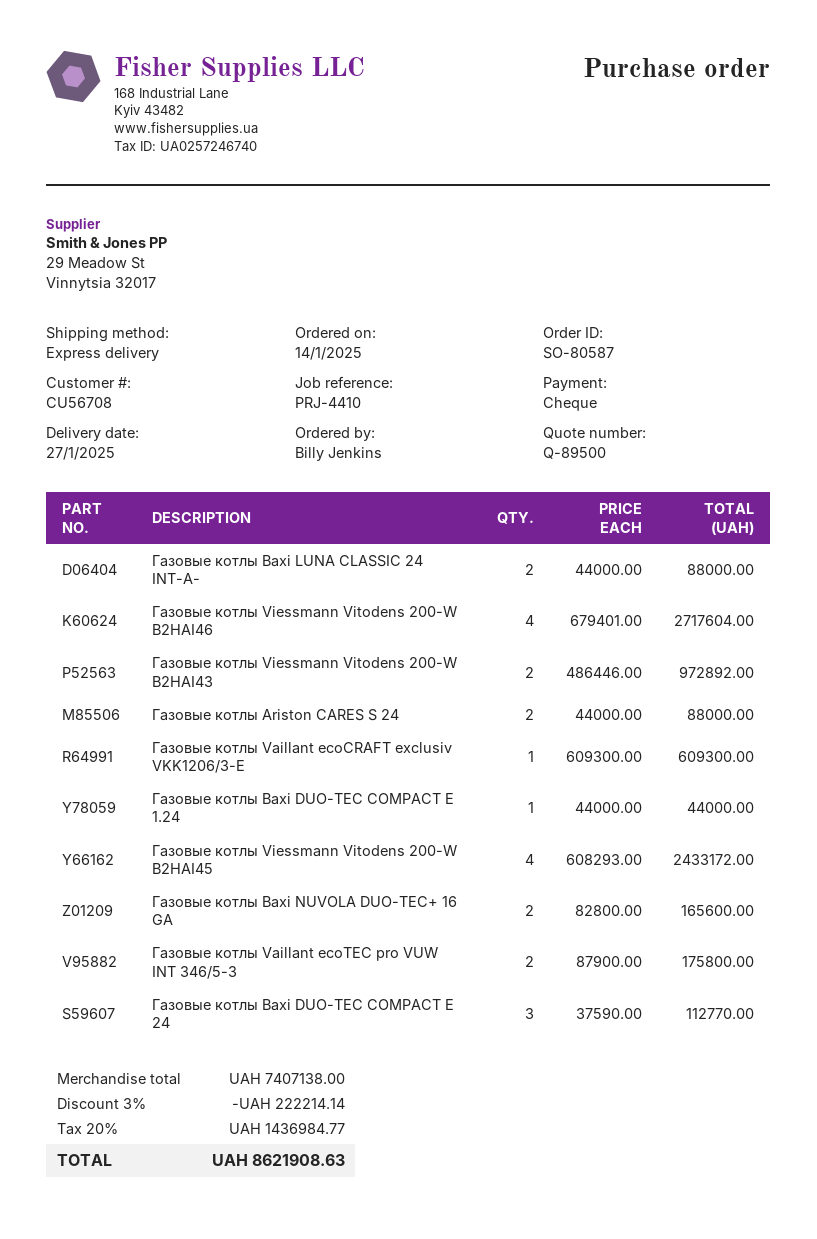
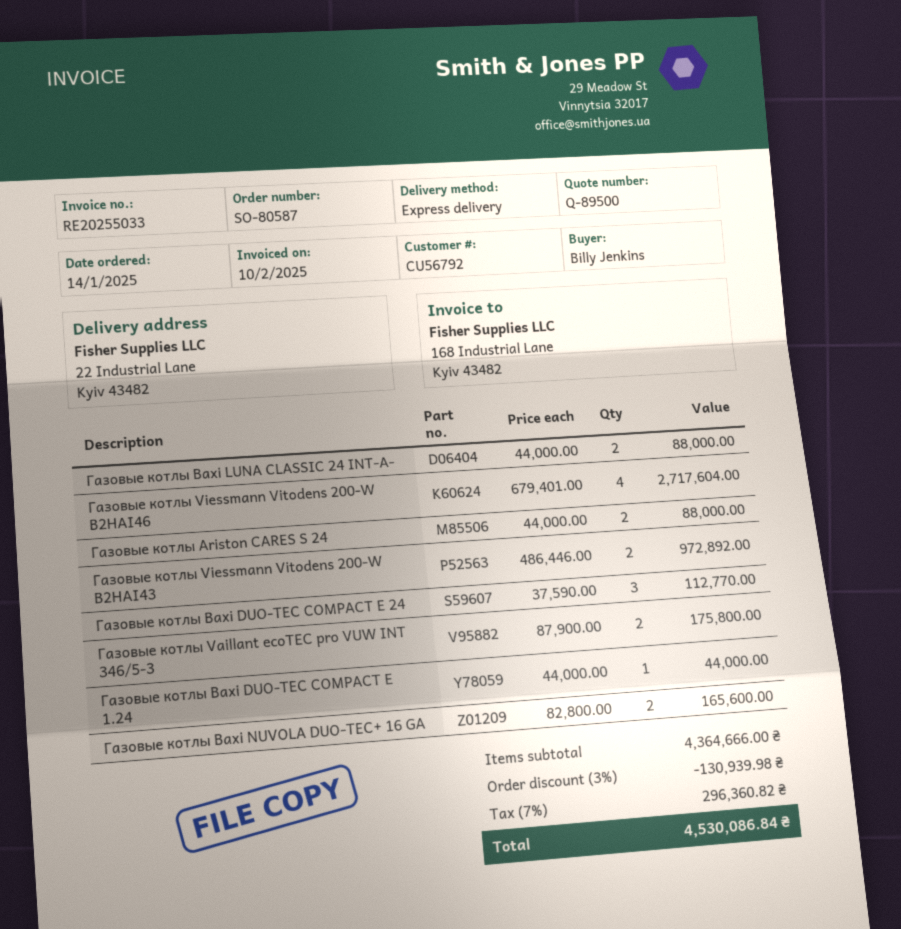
customer number: CU56708 -> CU56792
Газовые котлы Vaillant ecoCRAFT exclusiv VKK1206/3-E: 1 x 609300.00 = 609300.00 -> none
Газовые котлы Viessmann Vitodens 200-W B2HAI45: 4 x 608293.00 = 2433172.00 -> none
subtotal: 7407138.00 -> 4364666.00
discount: 3% = 222214.14 -> 3% = 130939.98
tax: 20% = 1436984.77 -> 7% = 296360.82
total: 8621908.63 -> 4530086.84

